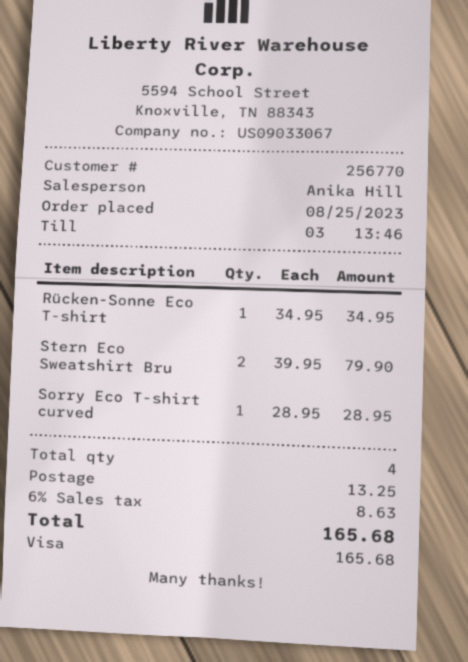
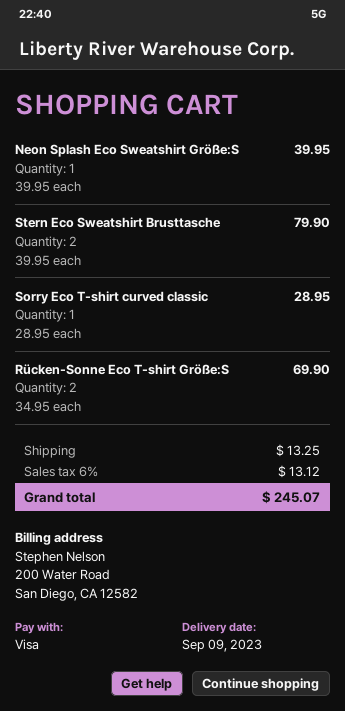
Rücken-Sonne Eco T-shirt: 1 x 34.95 = 34.95 -> 2 x 34.95 = 69.90
Neon Splash Eco Sweatshirt Größe:S: none -> 1 x 39.95 = 39.95
tax: 6% = 8.63 -> 6% = 13.12
total: 165.68 -> 245.07

